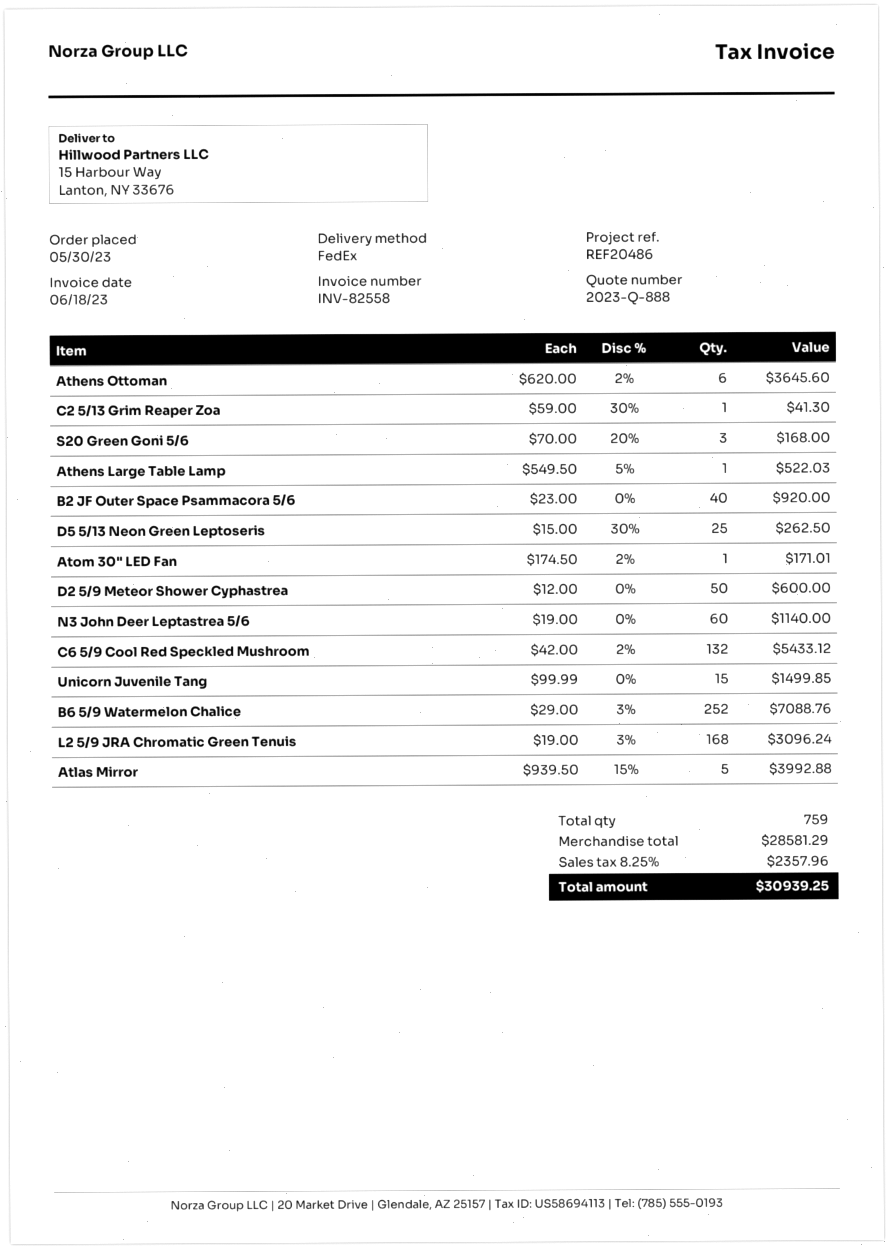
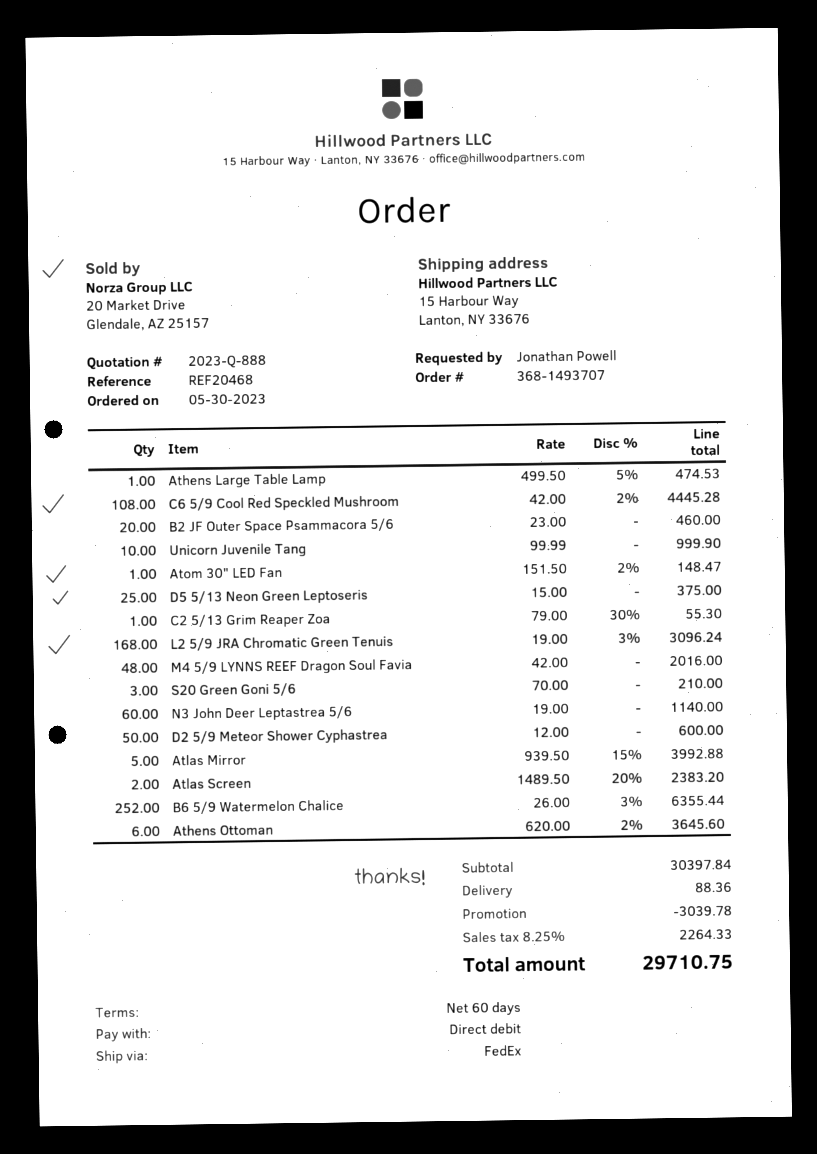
reference: REF20486 -> REF20468
C2 5/13 Grim Reaper Zoa: 1 x 59.00 - 30% = 41.30 -> 1 x 79.00 - 30% = 55.30
S20 Green Goni 5/6: 3 x 70.00 - 20% = 168.00 -> 3 x 70.00 = 210.00
Athens Large Table Lamp: 1 x 549.50 - 5% = 522.03 -> 1 x 499.50 - 5% = 474.53
B2 JF Outer Space Psammacora 5/6: 40 x 23.00 = 920.00 -> 20 x 23.00 = 460.00
D5 5/13 Neon Green Leptoseris: 25 x 15.00 - 30% = 262.50 -> 25 x 15.00 = 375.00
Atom 30" LED Fan: 1 x 174.50 - 2% = 171.01 -> 1 x 151.50 - 2% = 148.47
C6 5/9 Cool Red Speckled Mushroom: 132 x 42.00 - 2% = 5433.12 -> 108 x 42.00 - 2% = 4445.28
Unicorn Juvenile Tang: 15 x 99.99 = 1499.85 -> 10 x 99.99 = 999.90
B6 5/9 Watermelon Chalice: 252 x 29.00 - 3% = 7088.76 -> 252 x 26.00 - 3% = 6355.44
M4 5/9 LYNNS REEF Dragon Soul Favia: none -> 48 x 42.00 = 2016.00
Atlas Screen: none -> 2 x 1489.50 - 20% = 2383.20
subtotal: 28581.29 -> 30397.84
discount: none -> 3039.78
shipping: none -> 88.36
tax: 8.25% = 2357.96 -> 8.25% = 2264.33
total: 30939.25 -> 29710.75

